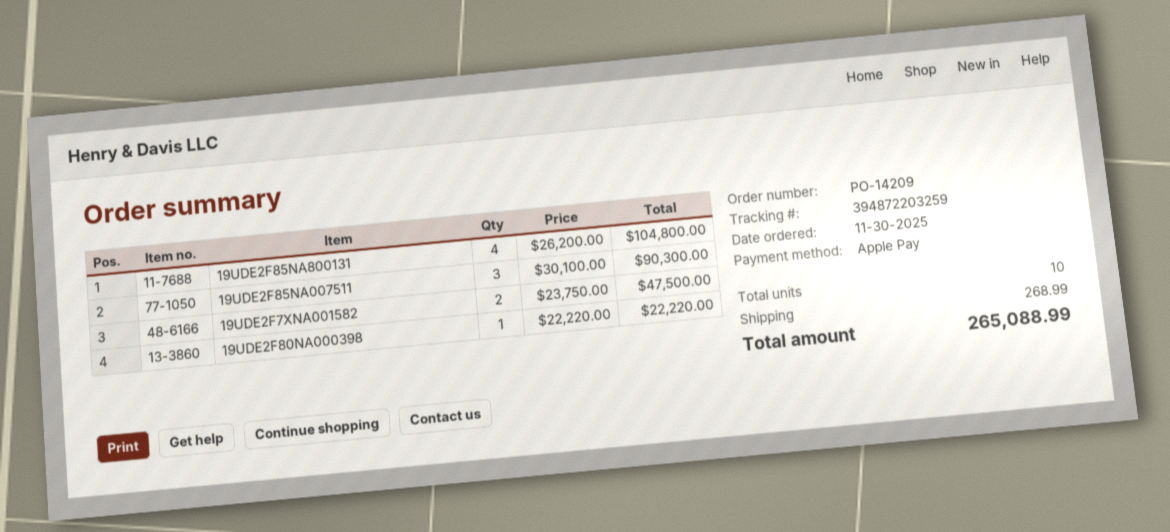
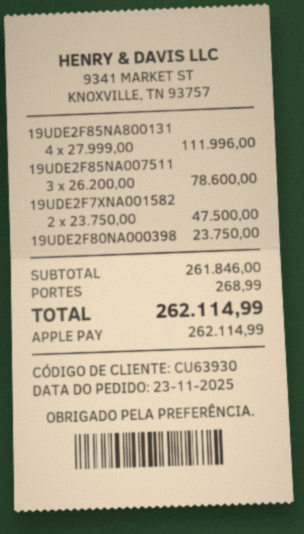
order date: 2025-11-30 -> 2025-11-23
19UDE2F85NA800131: 4 x 26200.00 = 104800.00 -> 4 x 27999.00 = 111996.00
19UDE2F85NA007511: 3 x 30100.00 = 90300.00 -> 3 x 26200.00 = 78600.00
19UDE2F80NA000398: 1 x 22220.00 = 22220.00 -> 1 x 23750.00 = 23750.00
total: 265088.99 -> 262114.99

